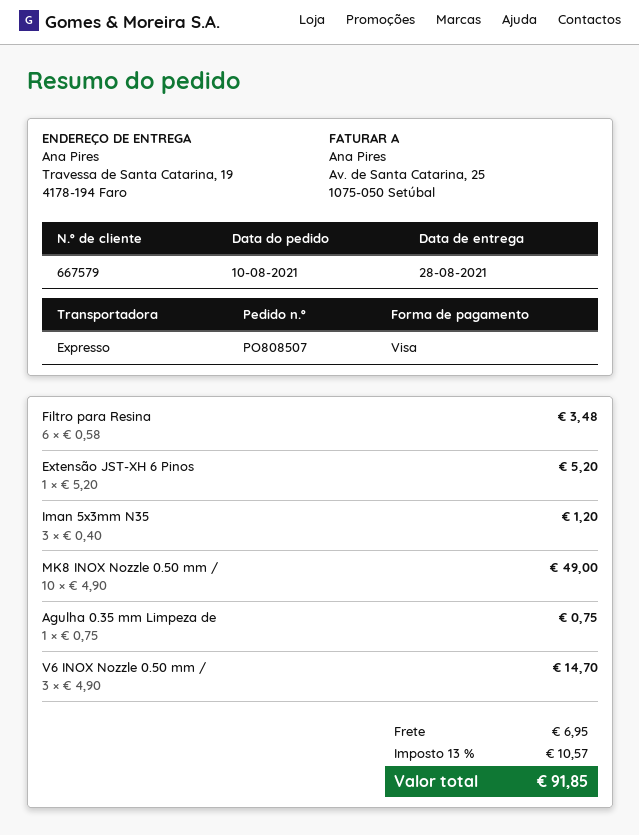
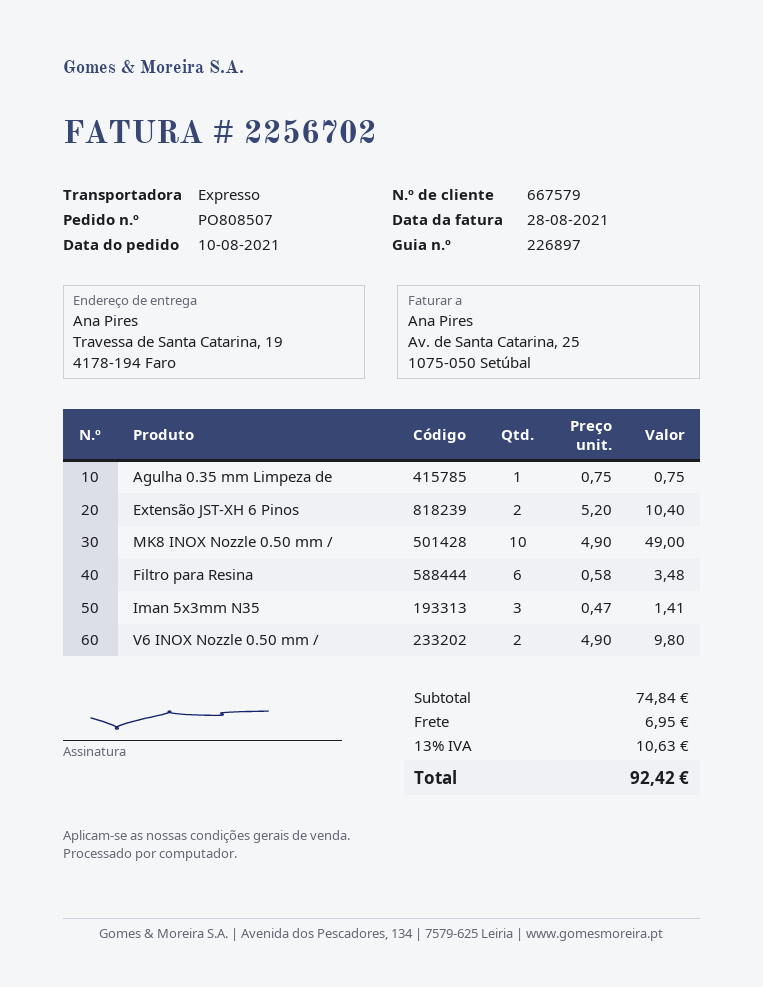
Extensão JST-XH 6 Pinos: 1 x 5.20 = 5.20 -> 2 x 5.20 = 10.40
Iman 5x3mm N35: 3 x 0.40 = 1.20 -> 3 x 0.47 = 1.41
V6 INOX Nozzle 0.50 mm /: 3 x 4.90 = 14.70 -> 2 x 4.90 = 9.80
tax: 13% = 10.57 -> 13% = 10.63
total: 91.85 -> 92.42

